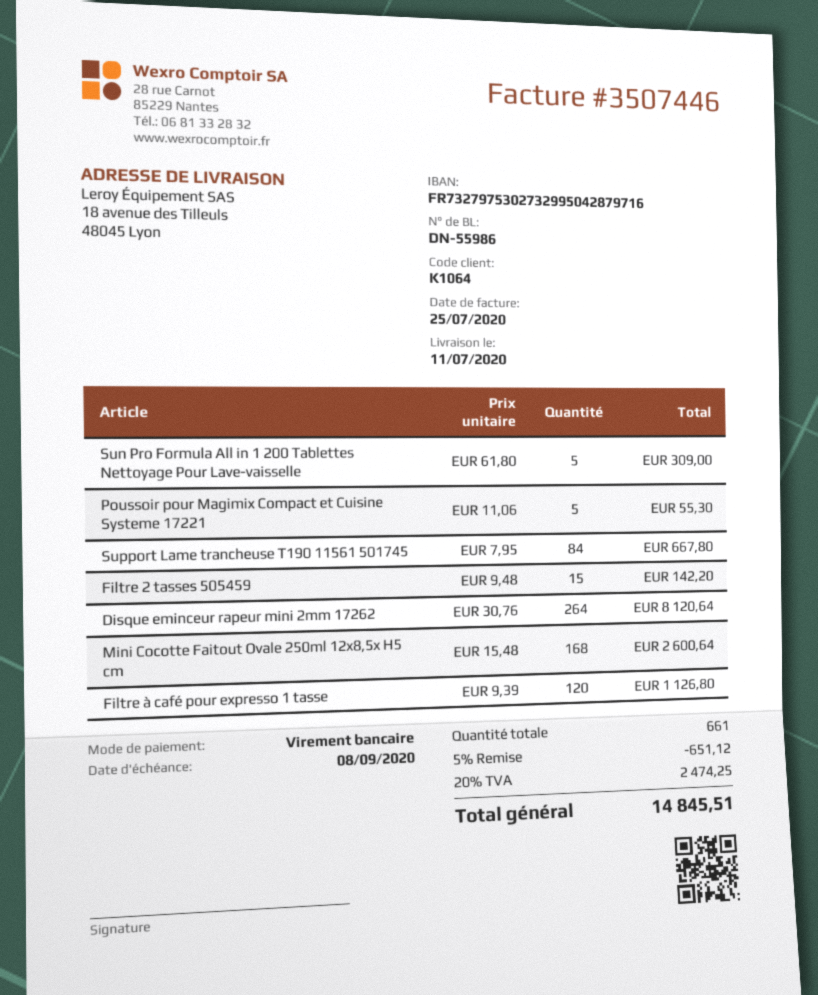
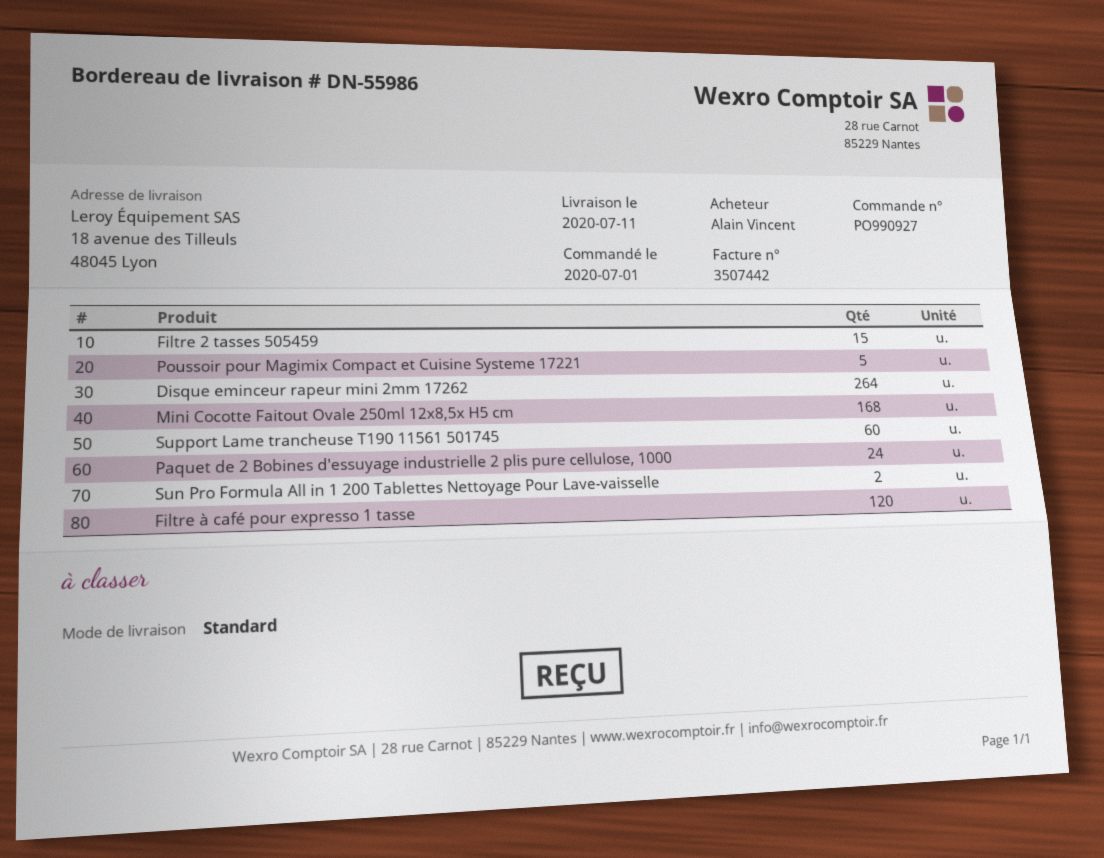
invoice number: 3507446 -> 3507442
Sun Pro Formula All in 1 200 Tablettes Nettoyage Pour Lave-vaisselle: 5 -> 2
Support Lame trancheuse T190 11561 501745: 84 -> 60
Paquet de 2 Bobines d'essuyage industrielle 2 plis pure cellulose, 1000: none -> 24

